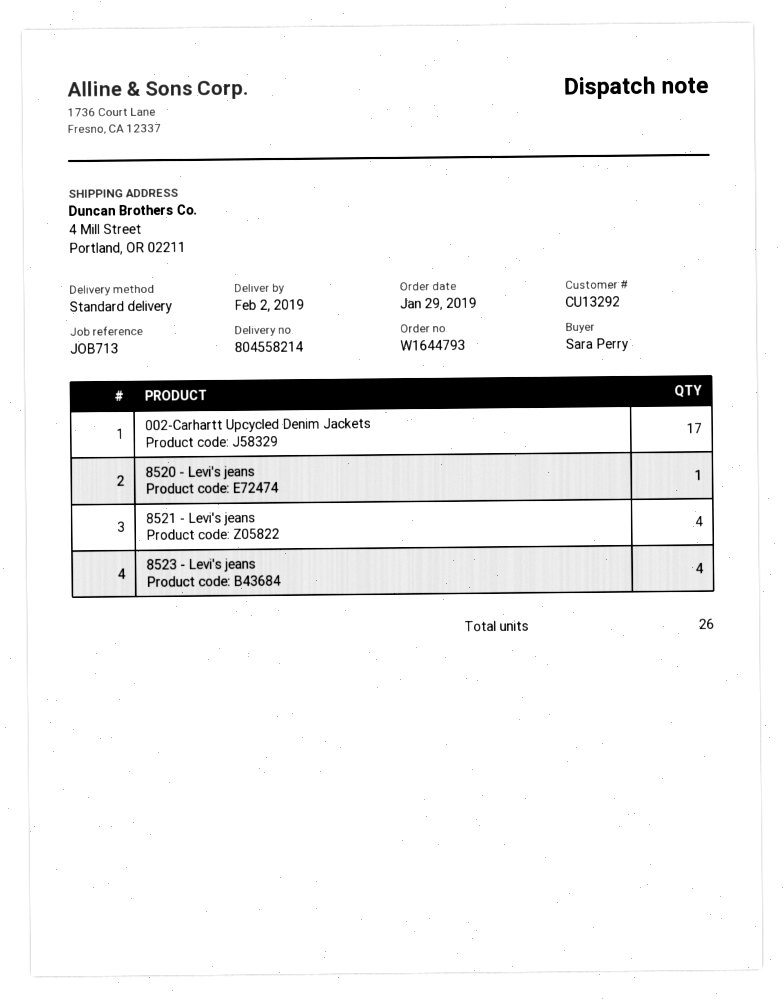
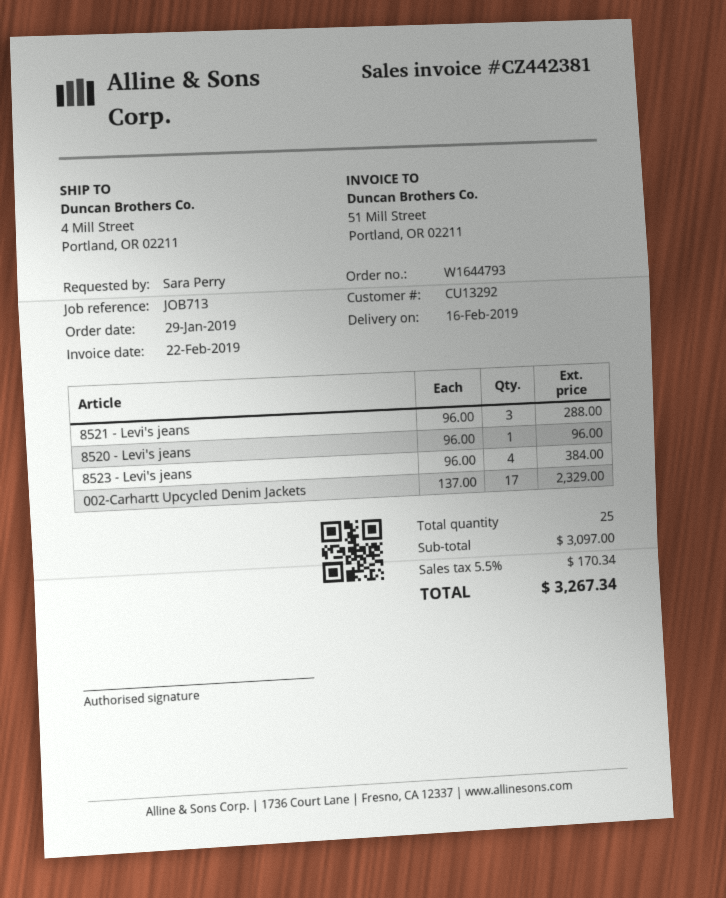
delivery date: 2019-02-02 -> 2019-02-16
8521 - Levi's jeans: 4 -> 3
total quantity: 26 -> 25

